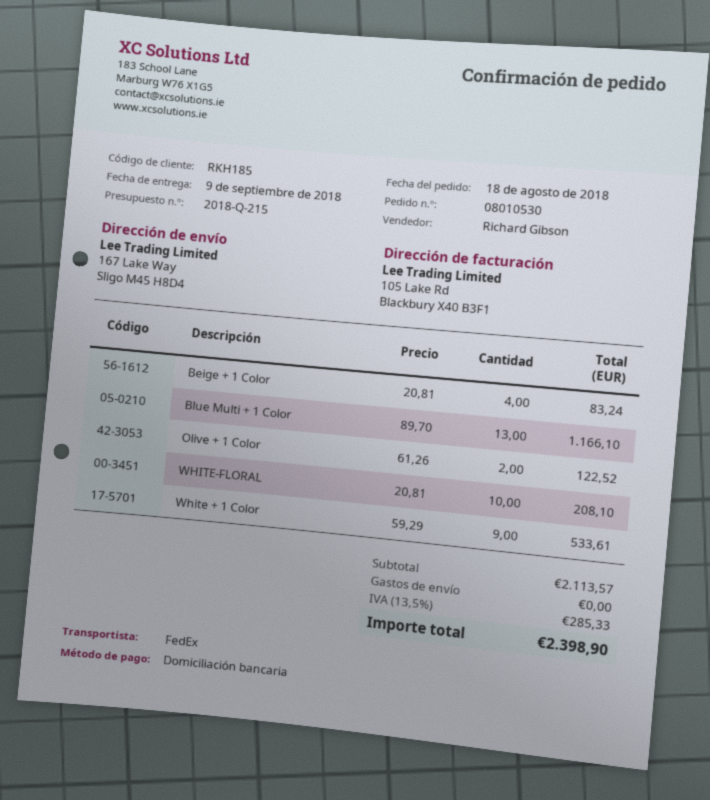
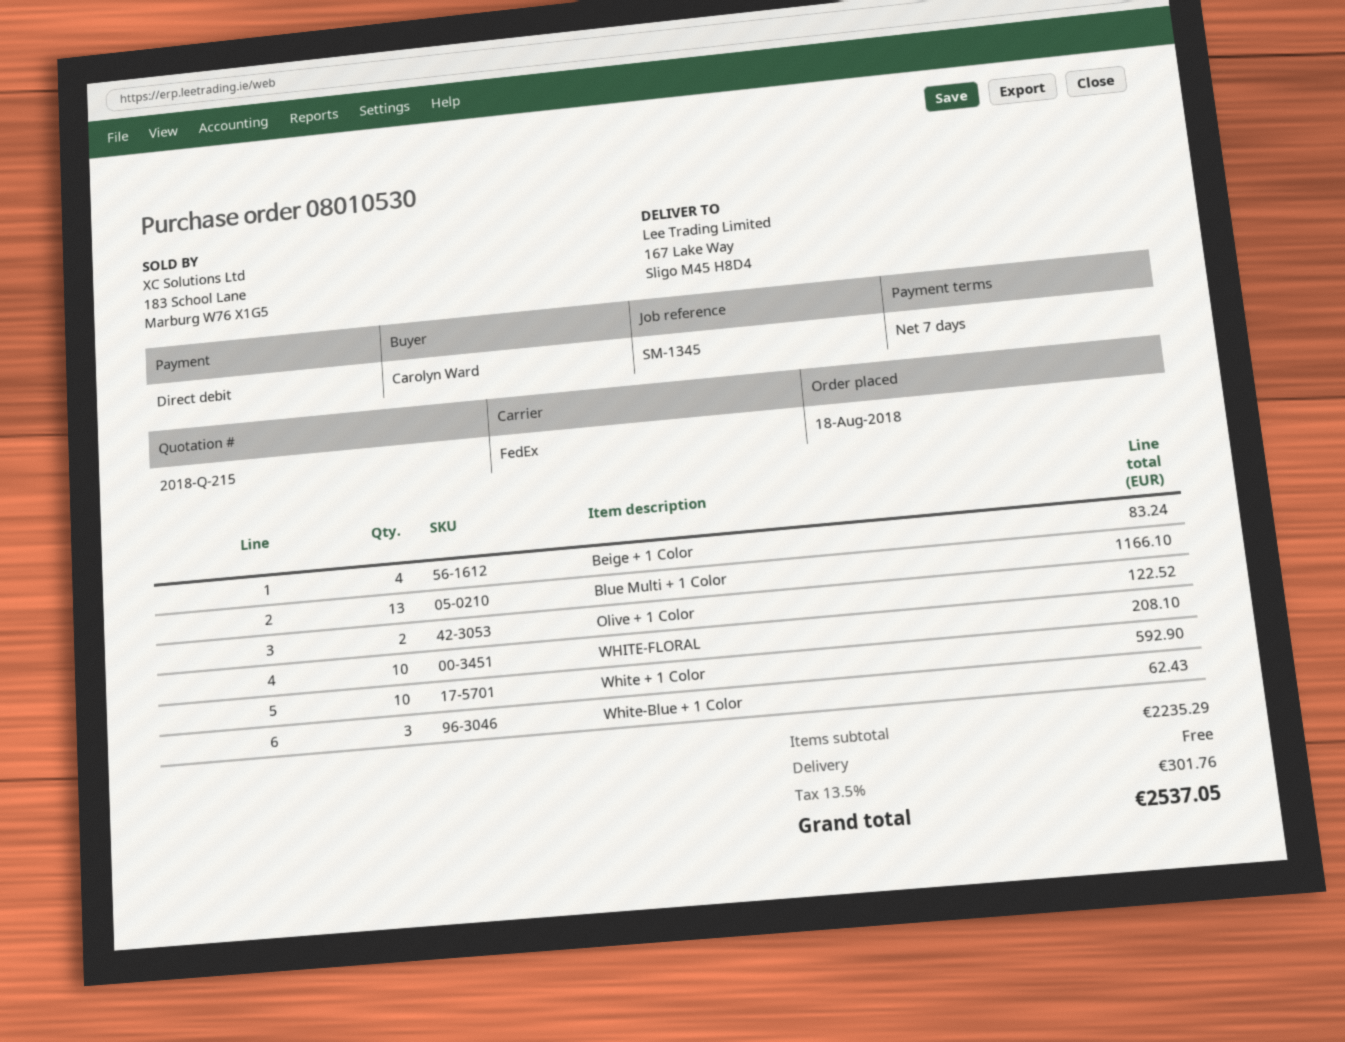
White + 1 Color: 9 for 533.61 -> 10 for 592.90
White-Blue + 1 Color: none -> 3 for 62.43
subtotal: 2113.57 -> 2235.29
tax: 13.5% = 285.33 -> 13.5% = 301.76
total: 2398.90 -> 2537.05

